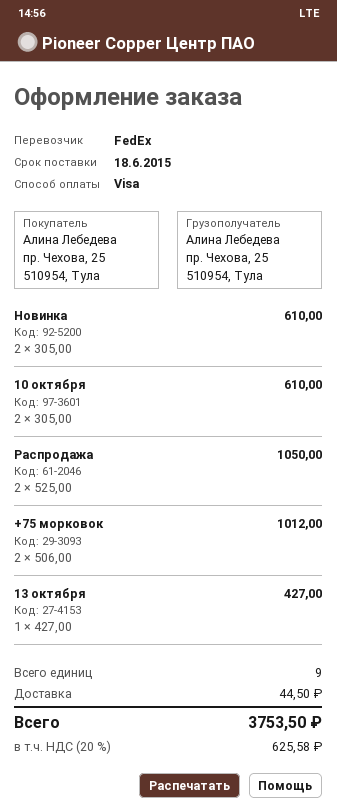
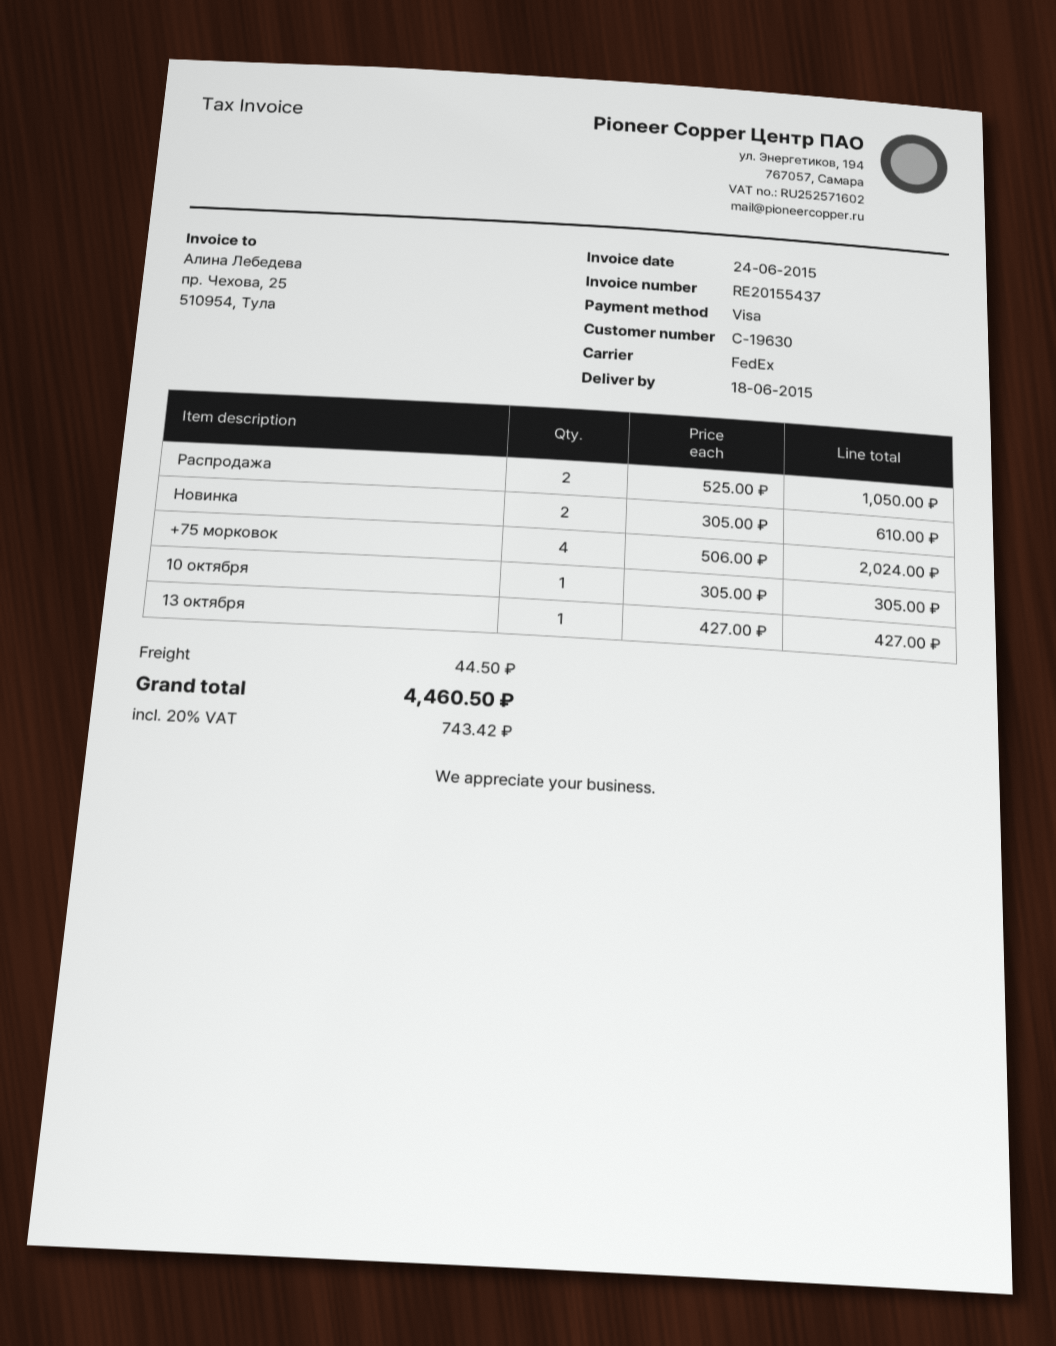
10 октября: 2 x 305.00 = 610.00 -> 1 x 305.00 = 305.00
+75 морковок: 2 x 506.00 = 1012.00 -> 4 x 506.00 = 2024.00
tax: 20% = 625.58 -> 20% = 743.42
total: 3753.50 -> 4460.50

